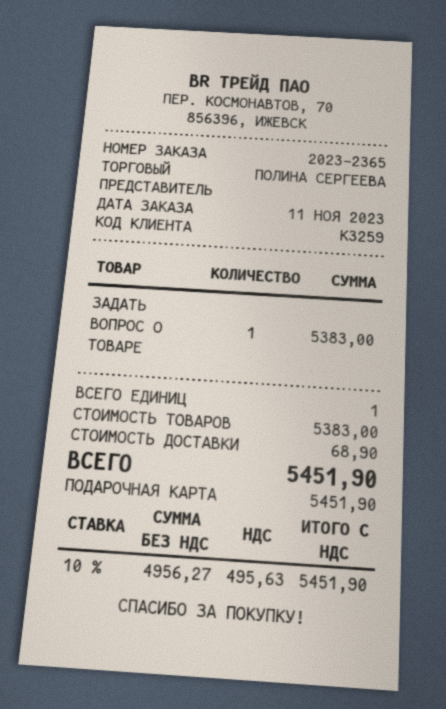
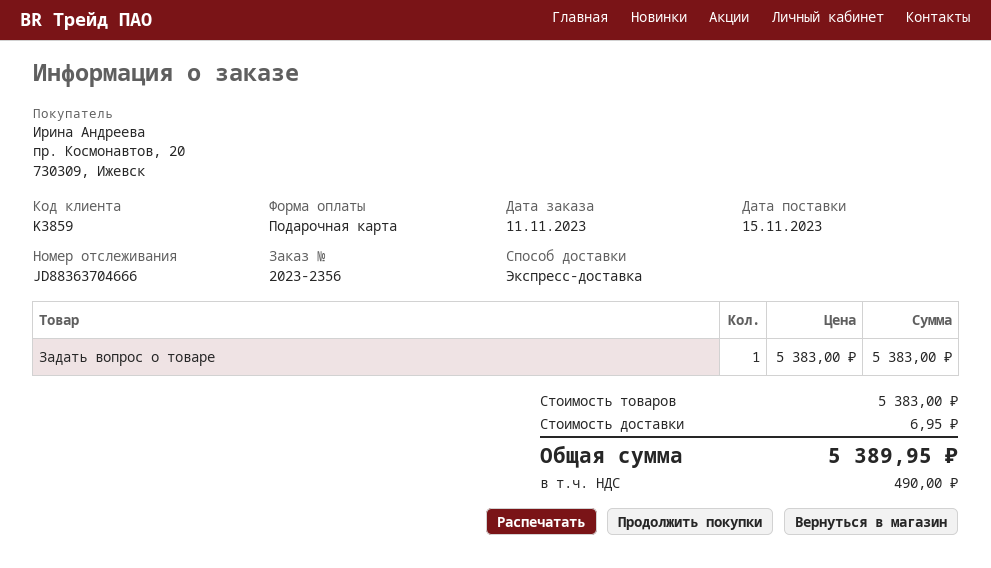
order number: 2023-2365 -> 2023-2356
customer number: K3259 -> K3859
shipping: 68.90 -> 6.95
tax: 495.63 -> 490.00
total: 5451.90 -> 5389.95

